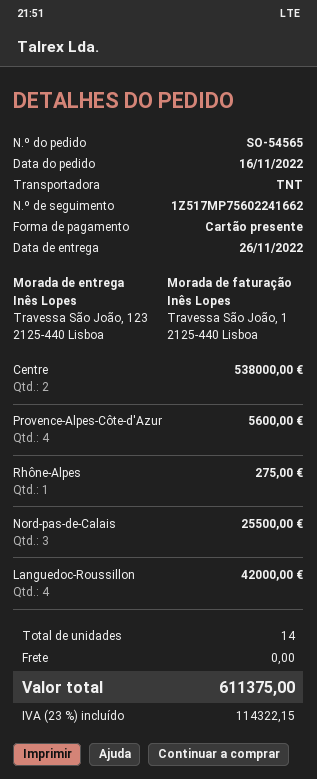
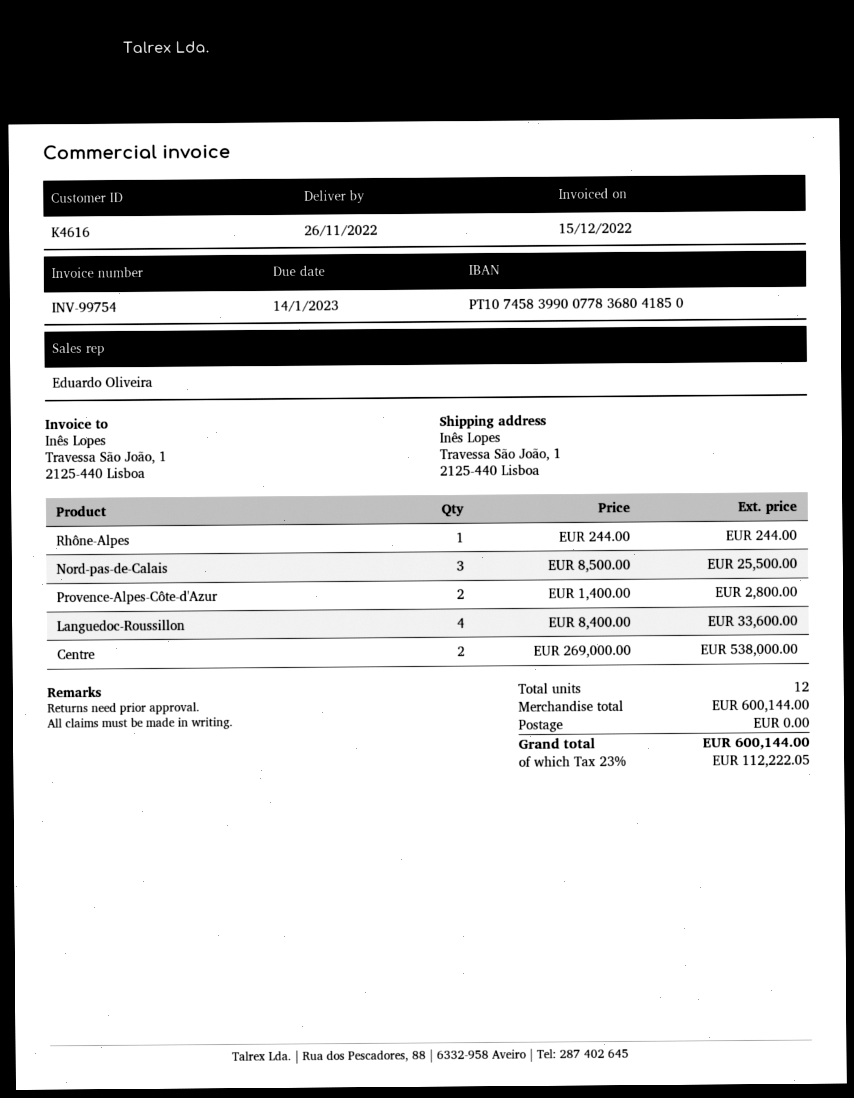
ship to: Travessa São João, 123, 2125-440 Lisboa -> Travessa São João, 1, 2125-440 Lisboa
Provence-Alpes-Côte-d'Azur: 4 for 5600.00 -> 2 for 2800.00
Rhône-Alpes: 1 for 275.00 -> 1 for 244.00
Languedoc-Roussillon: 4 for 42000.00 -> 4 for 33600.00
total quantity: 14 -> 12
tax: 23% = 114322.15 -> 23% = 112222.05
total: 611375.00 -> 600144.00

